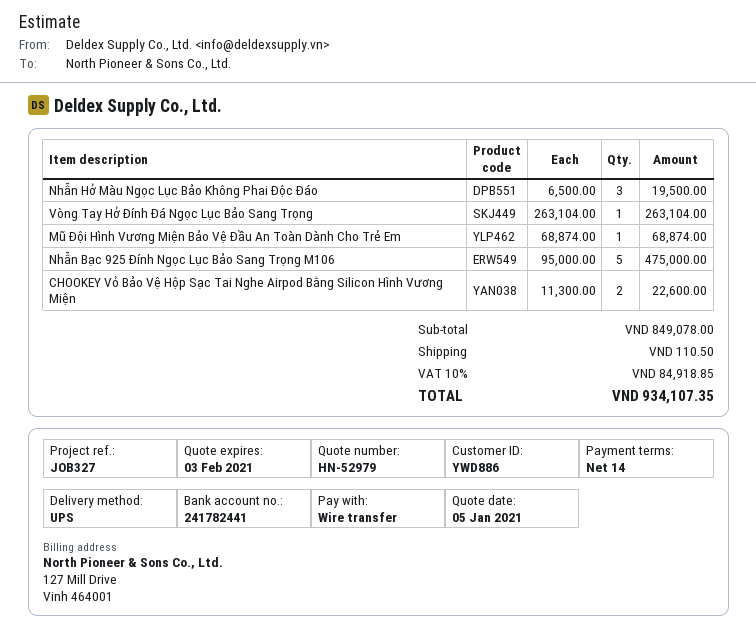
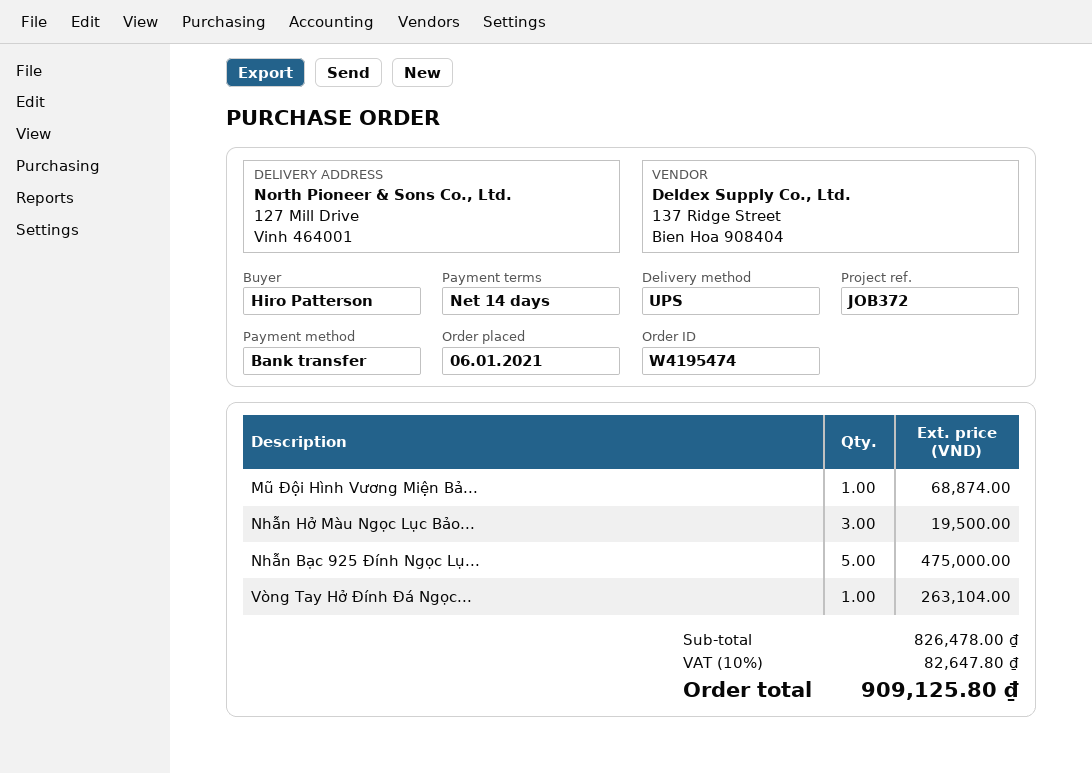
reference: JOB327 -> JOB372
CHOOKEY Vỏ Bảo Vệ Hộp Sạc Tai Nghe Airpod Bằng Silicon Hình Vương Miện: 2 for 22600.00 -> none
subtotal: 849078.00 -> 826478.00
shipping: 110.50 -> none
tax: 10% = 84918.85 -> 10% = 82647.80
total: 934107.35 -> 909125.80

